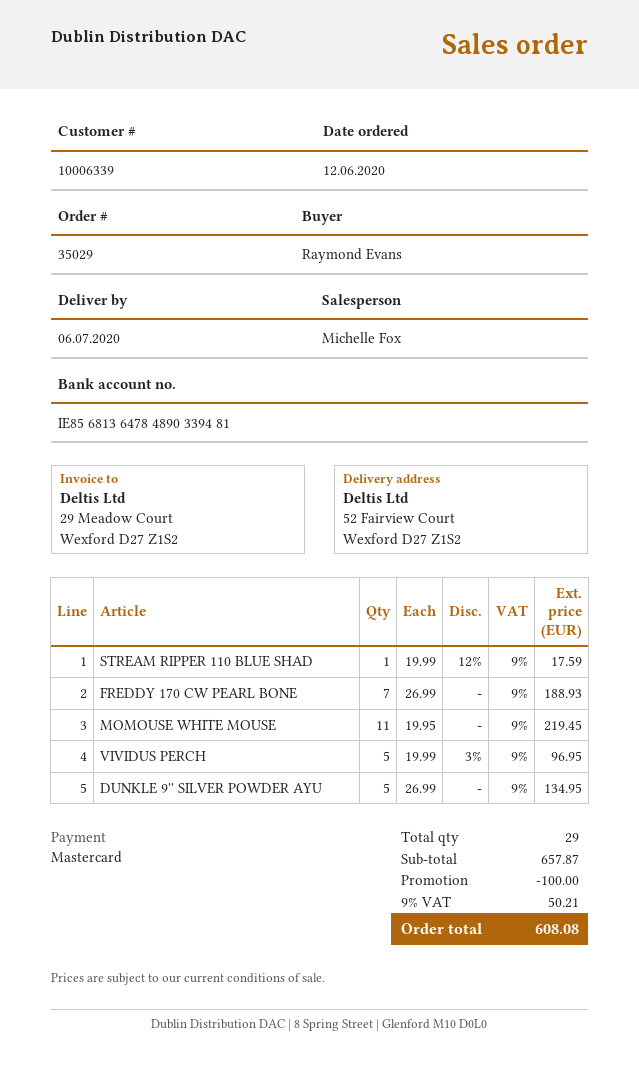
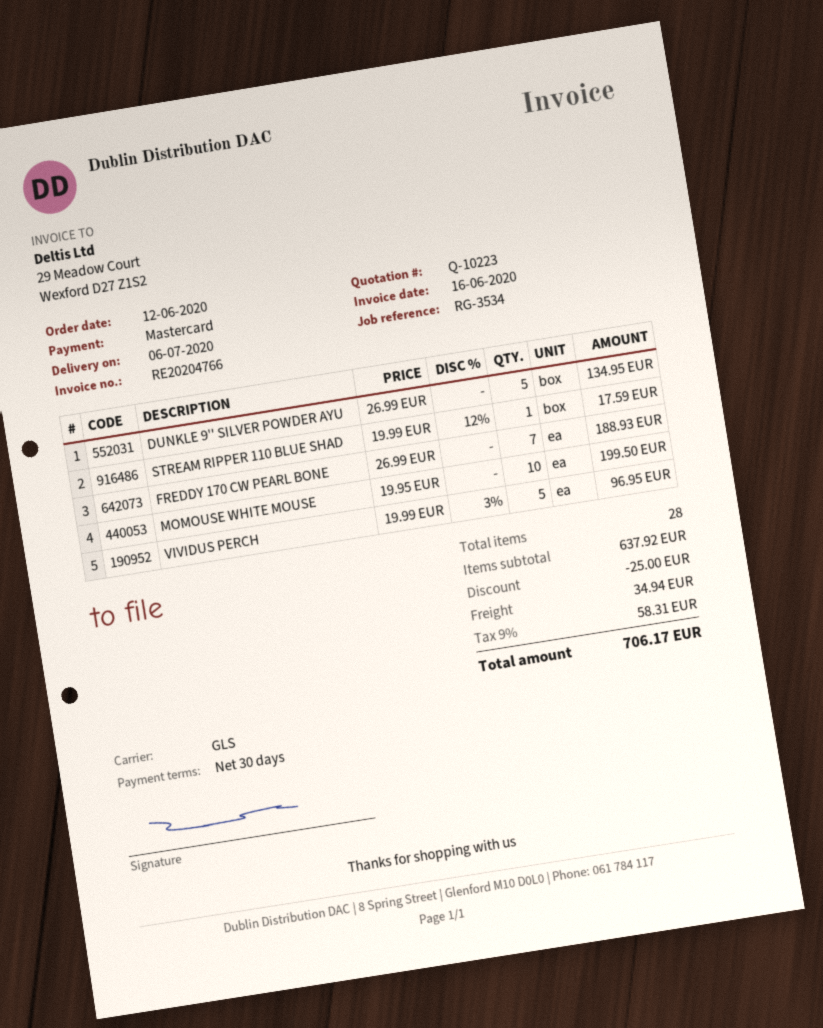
MOMOUSE WHITE MOUSE: 11 x 19.95 = 219.45 -> 10 x 19.95 = 199.50
total quantity: 29 -> 28
subtotal: 657.87 -> 637.92
discount: 100.00 -> 25.00
shipping: none -> 34.94
tax: 9% = 50.21 -> 9% = 58.31
total: 608.08 -> 706.17

